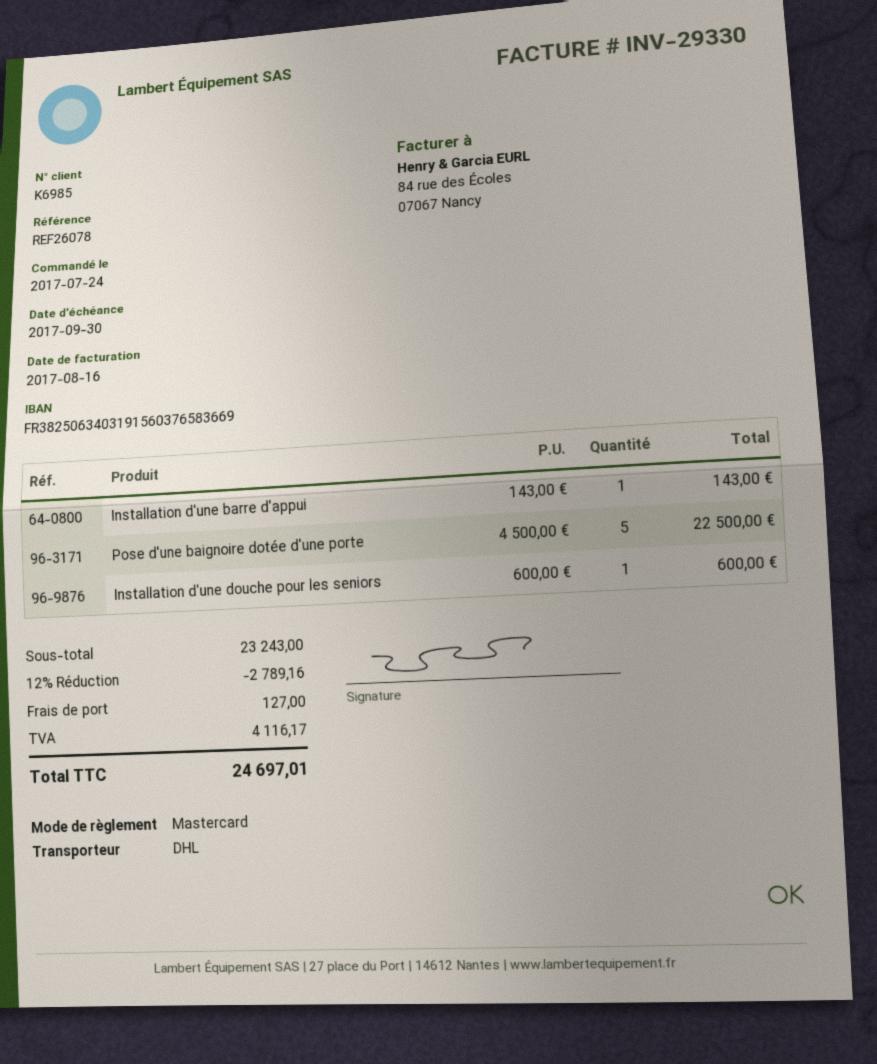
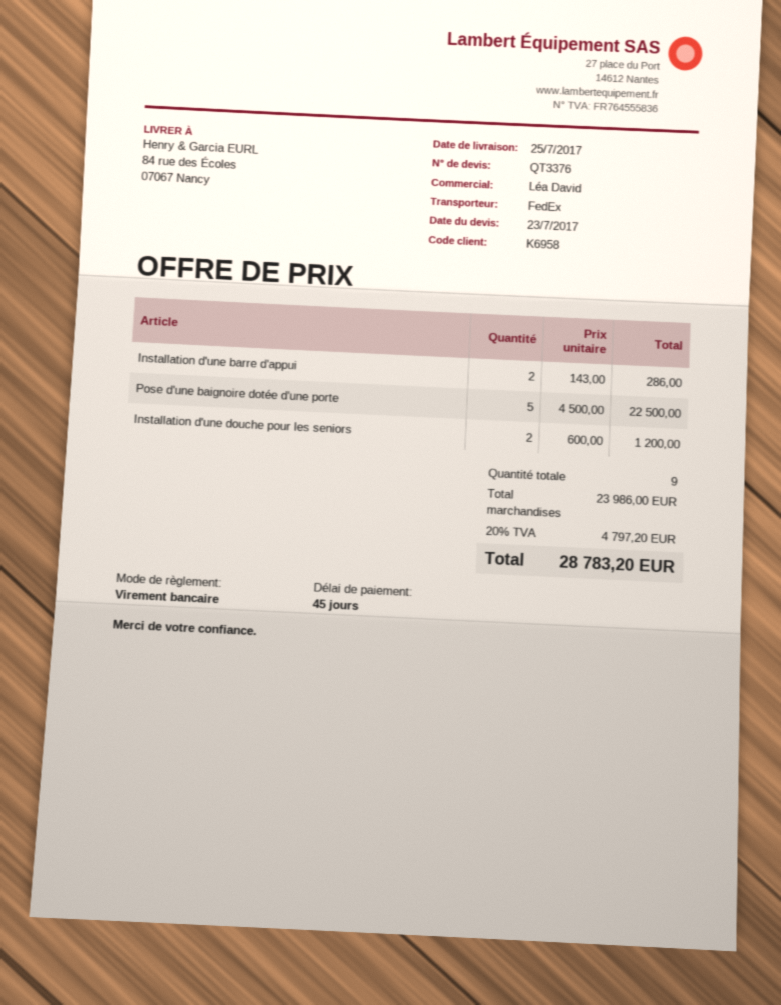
customer number: K6985 -> K6958
payment method: Mastercard -> bank transfer
shipping method: DHL -> FedEx
Installation d'une barre d'appui: 1 x 143.00 = 143.00 -> 2 x 143.00 = 286.00
Installation d'une douche pour les seniors: 1 x 600.00 = 600.00 -> 2 x 600.00 = 1200.00
subtotal: 23243.00 -> 23986.00
discount: 12% = 2789.16 -> none
shipping: 127.00 -> none
tax: 4116.17 -> 4797.20
total: 24697.01 -> 28783.20

